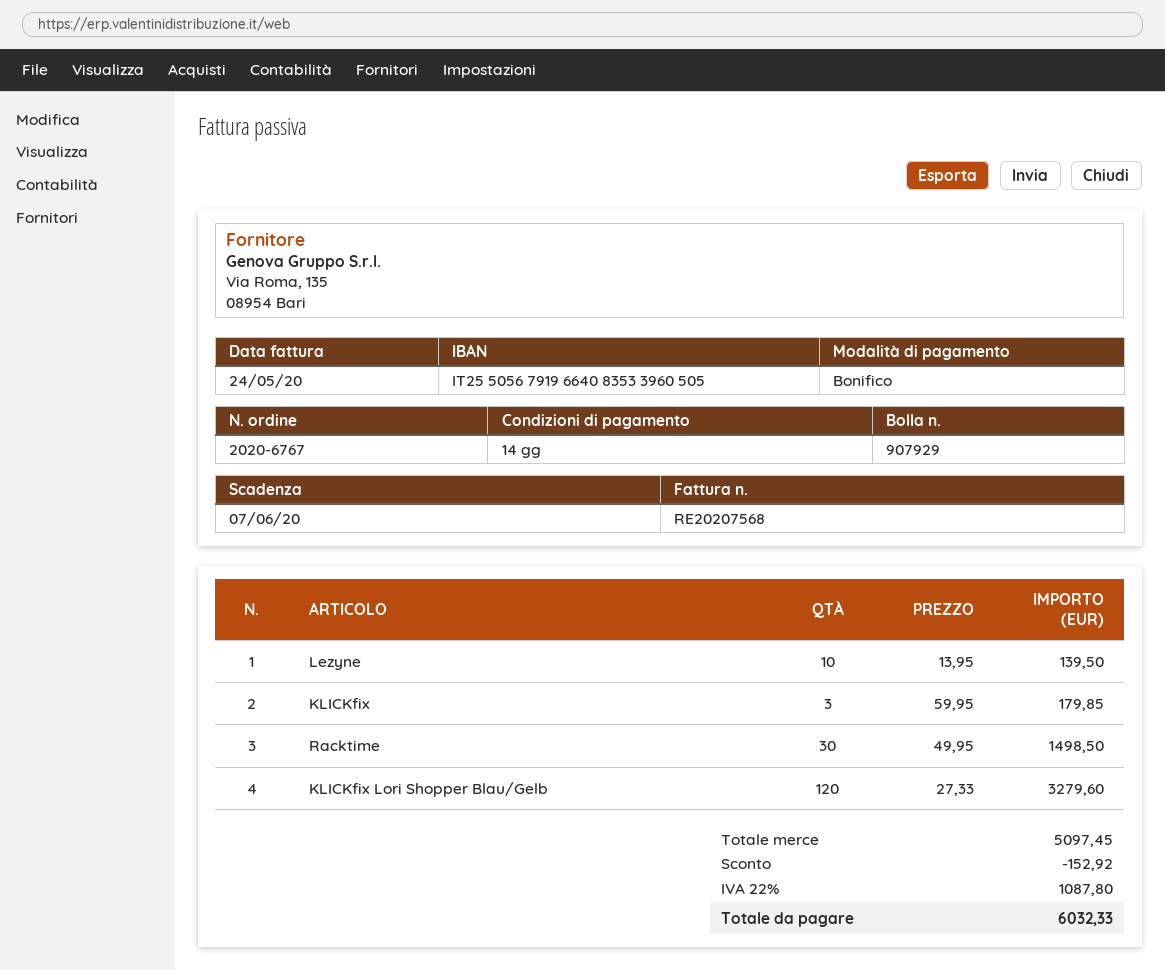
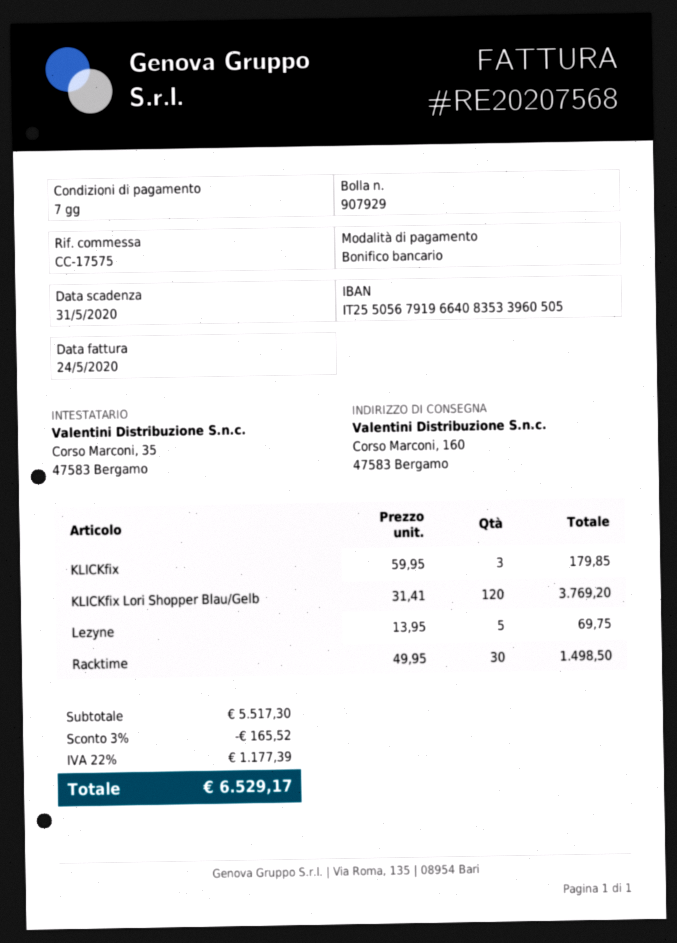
payment terms: 14 days -> 7 days
due date: 2020-06-07 -> 2020-05-31
Lezyne: 10 x 13.95 = 139.50 -> 5 x 13.95 = 69.75
KLICKfix Lori Shopper Blau/Gelb: 120 x 27.33 = 3279.60 -> 120 x 31.41 = 3769.20
subtotal: 5097.45 -> 5517.30
discount: 152.92 -> 165.52
tax: 22% = 1087.80 -> 22% = 1177.39
total: 6032.33 -> 6529.17

